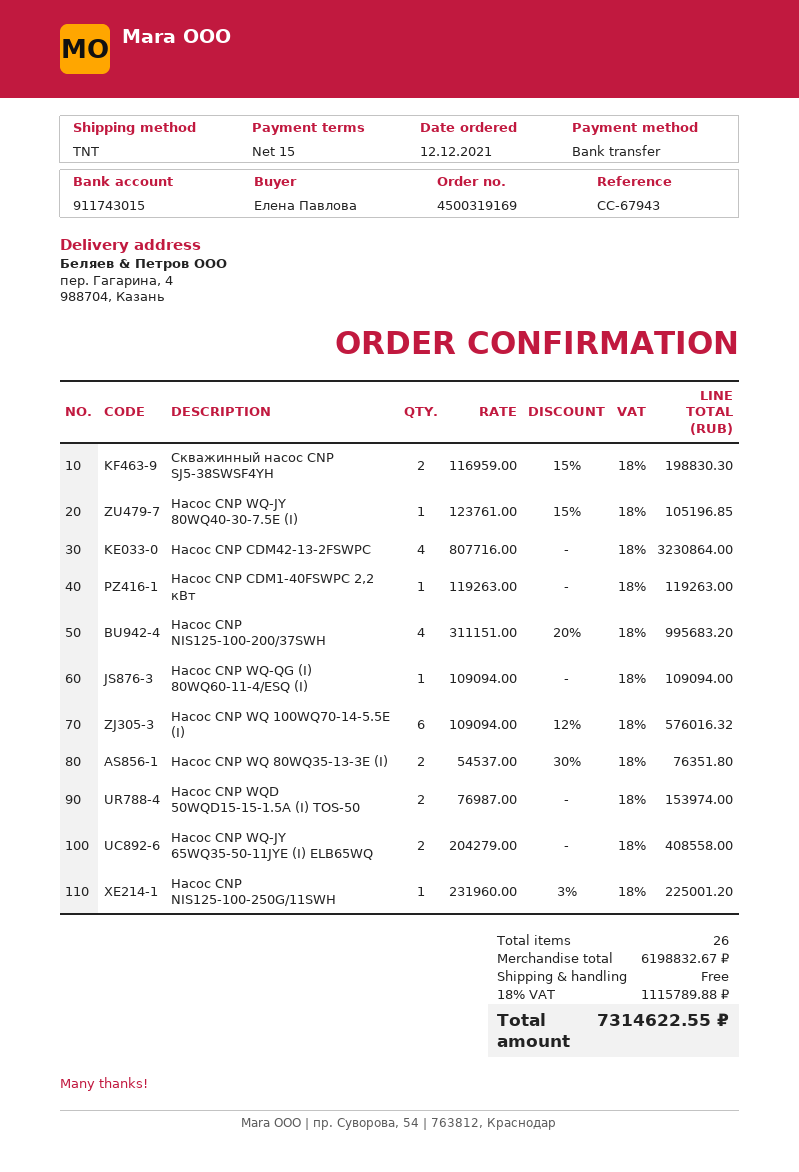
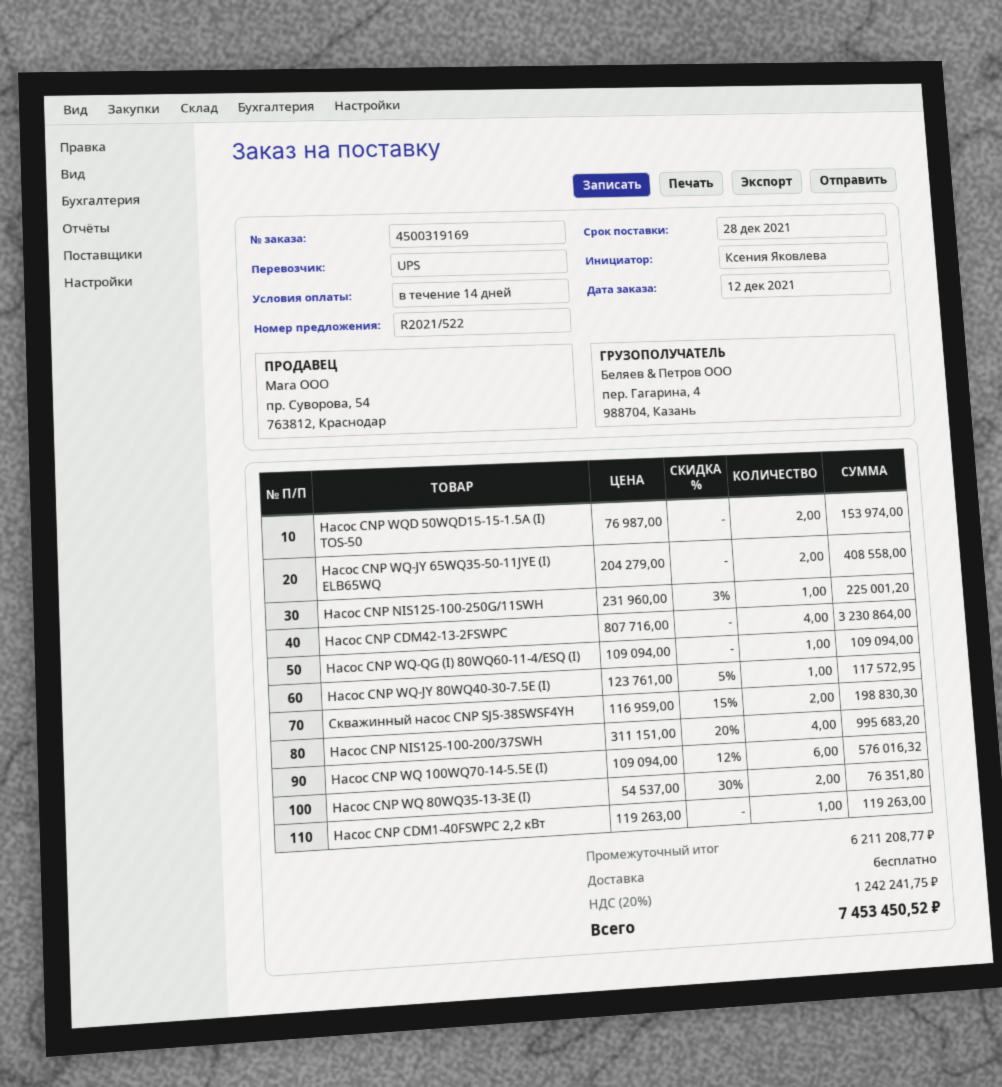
payment terms: 15 days -> 14 days
ordered by: Елена Павлова -> Ксения Яковлева
shipping method: TNT -> UPS
Насос CNP WQ-JY 80WQ40-30-7.5E (I): 1 x 123761.00 - 15% = 105196.85 -> 1 x 123761.00 - 5% = 117572.95
subtotal: 6198832.67 -> 6211208.77
tax: 18% = 1115789.88 -> 20% = 1242241.75
total: 7314622.55 -> 7453450.52

